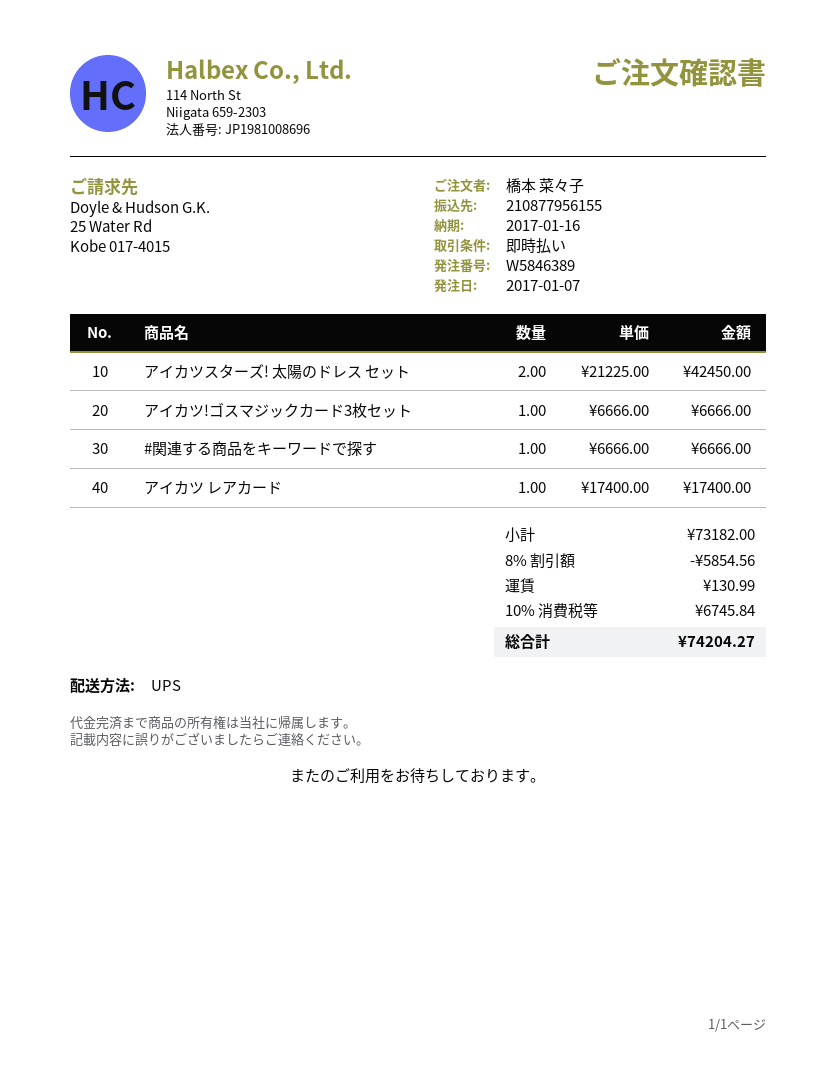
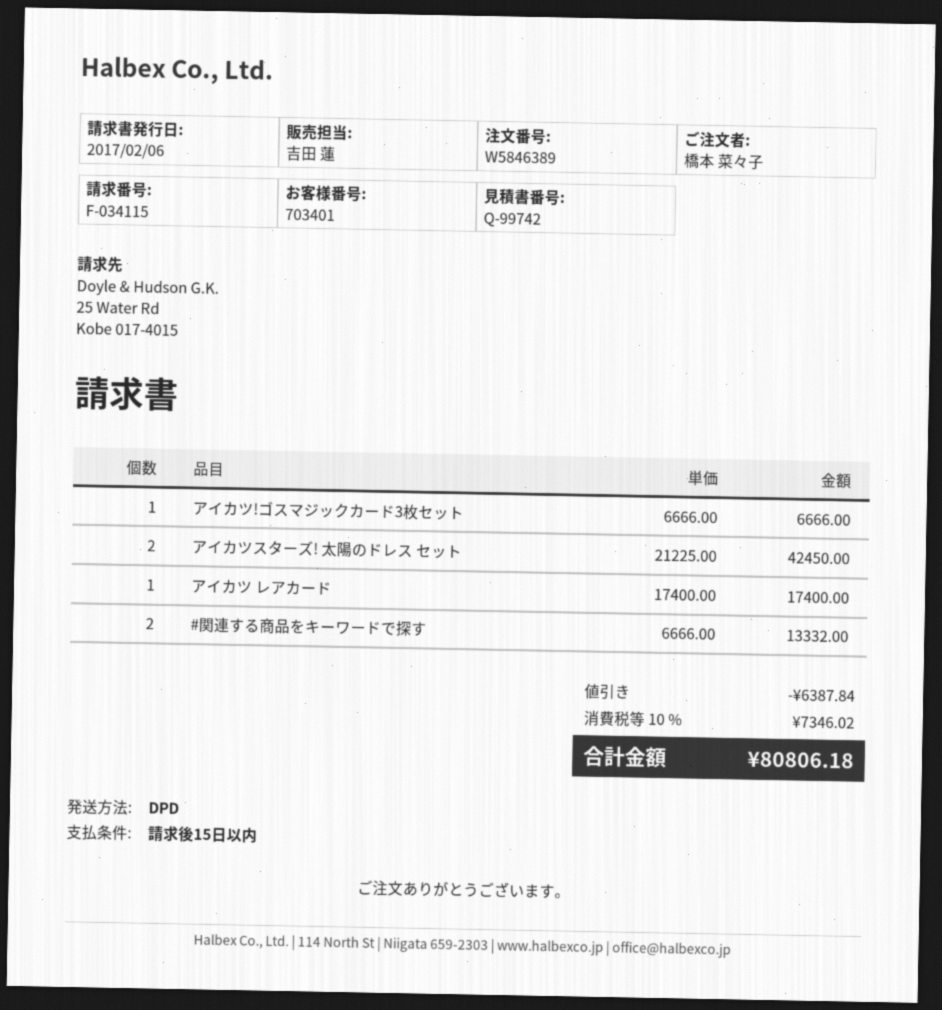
payment terms: on receipt -> 15 days
shipping method: UPS -> DPD
#関連する商品をキーワードで探す: 1 x 6666.00 = 6666.00 -> 2 x 6666.00 = 13332.00
discount: 5854.56 -> 6387.84
shipping: 130.99 -> none
tax: 10% = 6745.84 -> 10% = 7346.02
total: 74204.27 -> 80806.18

